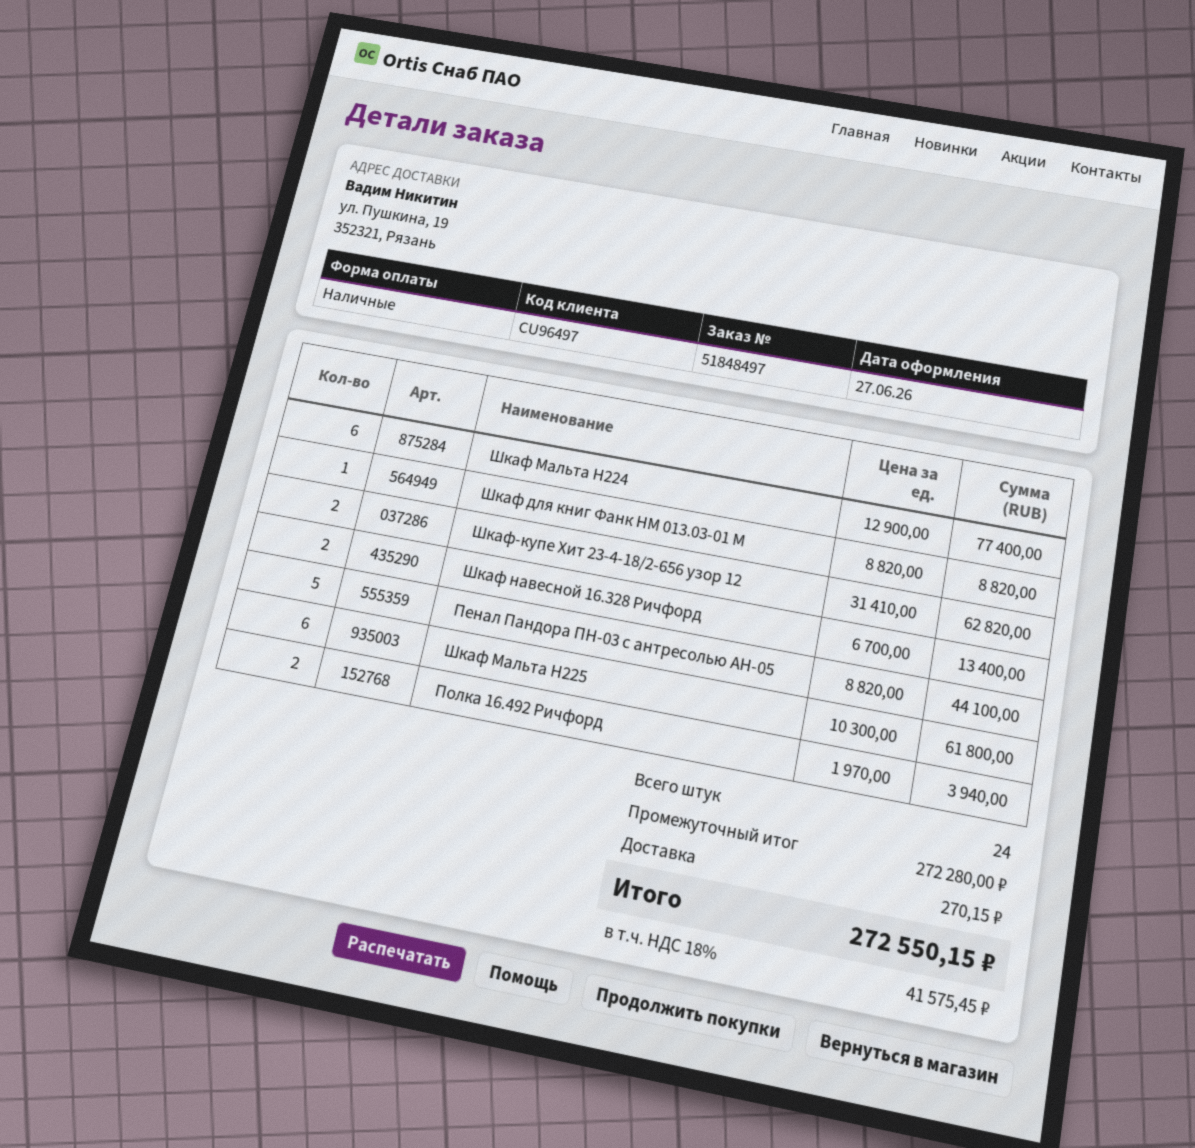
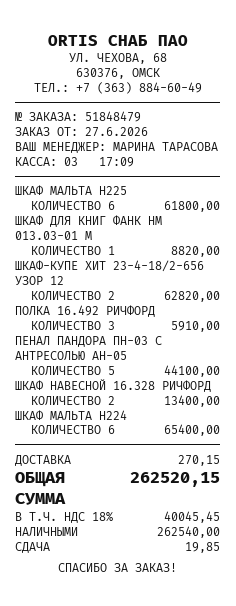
order number: 51848497 -> 51848479
Шкаф Мальта H224: 6 for 77400.00 -> 6 for 65400.00
Полка 16.492 Ричфорд: 2 for 3940.00 -> 3 for 5910.00
tax: 18% = 41575.45 -> 18% = 40045.45
total: 272550.15 -> 262520.15

